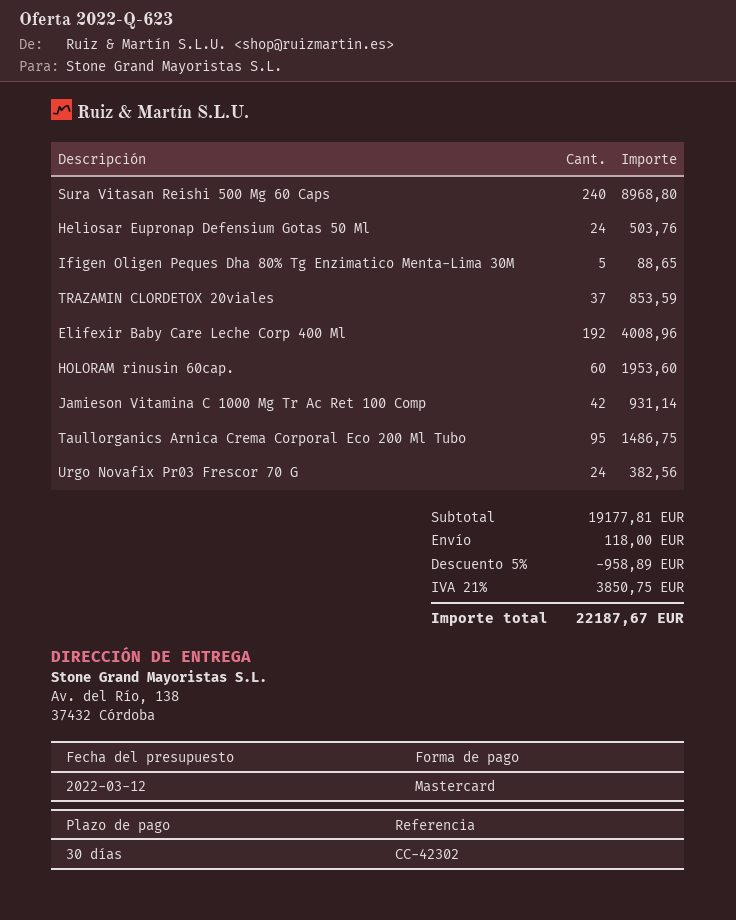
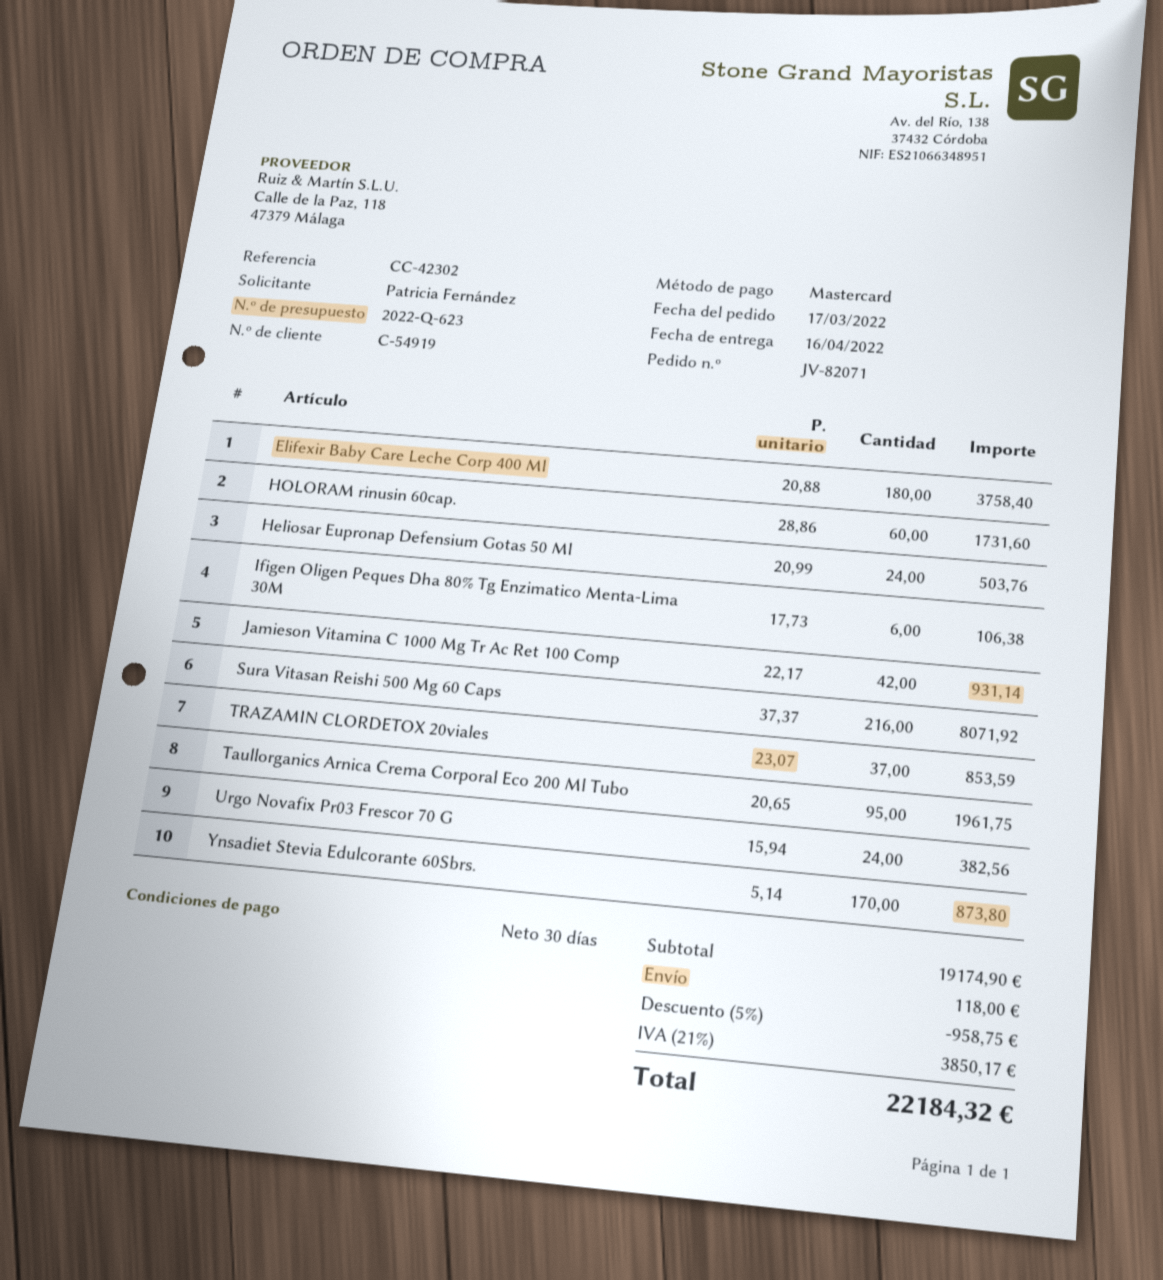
Sura Vitasan Reishi 500 Mg 60 Caps: 240 for 8968.80 -> 216 for 8071.92
Ifigen Oligen Peques Dha 80% Tg Enzimatico Menta-Lima 30M: 5 for 88.65 -> 6 for 106.38
Elifexir Baby Care Leche Corp 400 Ml: 192 for 4008.96 -> 180 for 3758.40
HOLORAM rinusin 60cap.: 60 for 1953.60 -> 60 for 1731.60
Taullorganics Arnica Crema Corporal Eco 200 Ml Tubo: 95 for 1486.75 -> 95 for 1961.75
Ynsadiet Stevia Edulcorante 60Sbrs.: none -> 170 for 873.80
subtotal: 19177.81 -> 19174.90
discount: 5% = 958.89 -> 5% = 958.75
tax: 21% = 3850.75 -> 21% = 3850.17
total: 22187.67 -> 22184.32

